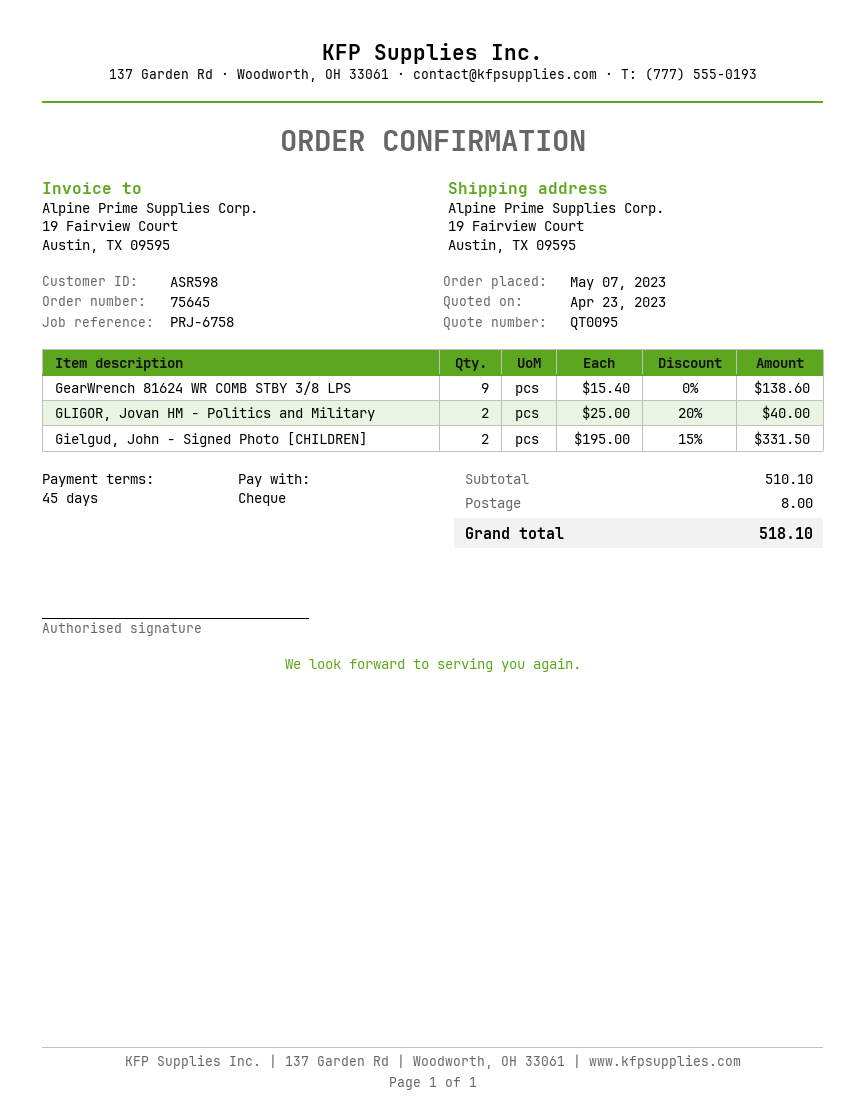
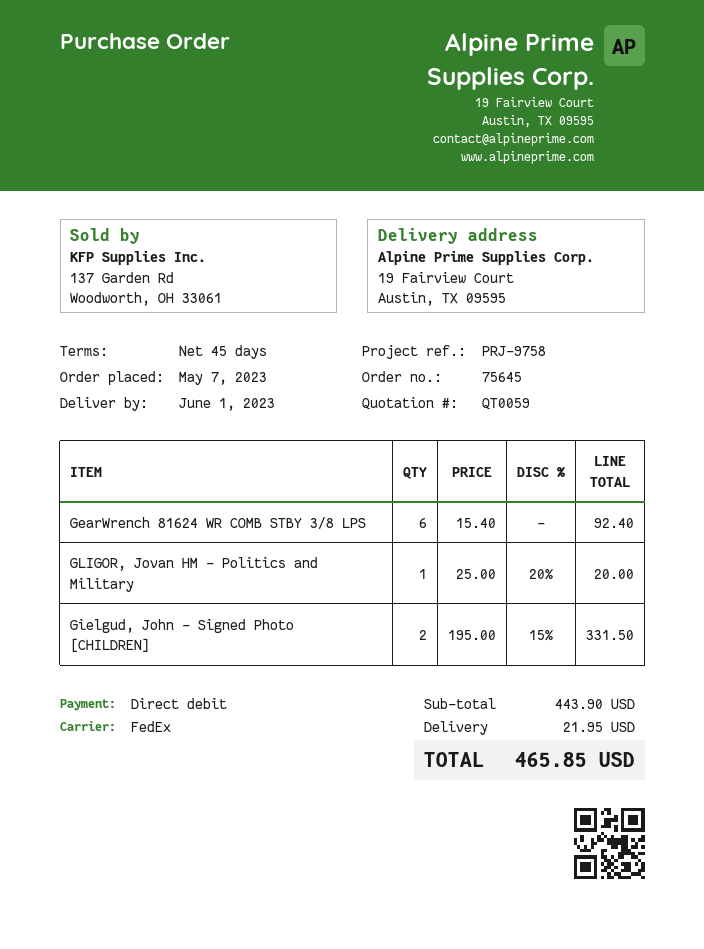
quote number: QT0095 -> QT0059
reference: PRJ-6758 -> PRJ-9758
payment method: cheque -> direct debit
GearWrench 81624 WR COMB STBY 3/8 LPS: 9 x 15.40 = 138.60 -> 6 x 15.40 = 92.40
GLIGOR, Jovan HM - Politics and Military: 2 x 25.00 - 20% = 40.00 -> 1 x 25.00 - 20% = 20.00
subtotal: 510.10 -> 443.90
shipping: 8.00 -> 21.95
total: 518.10 -> 465.85

